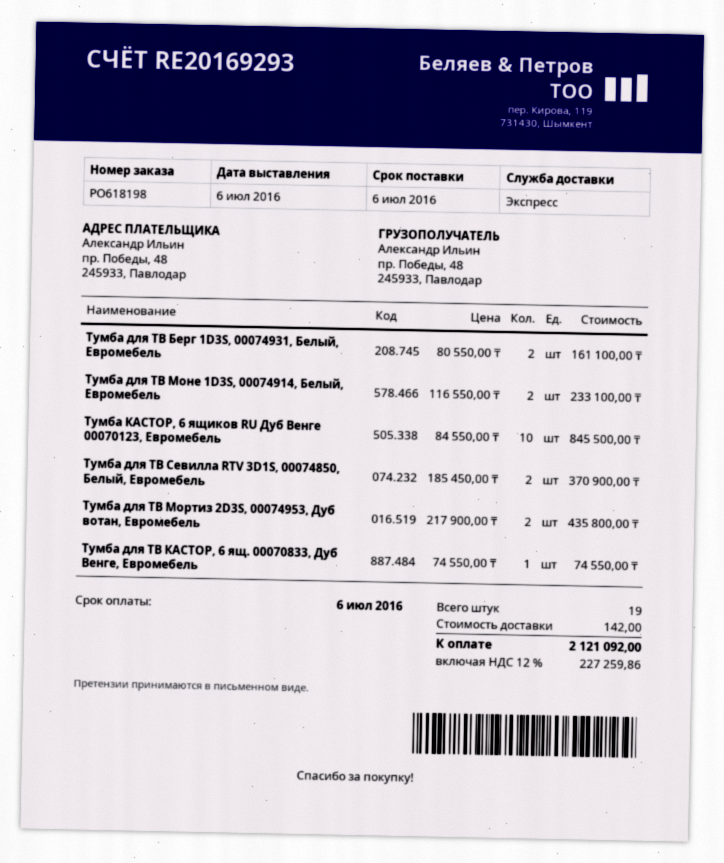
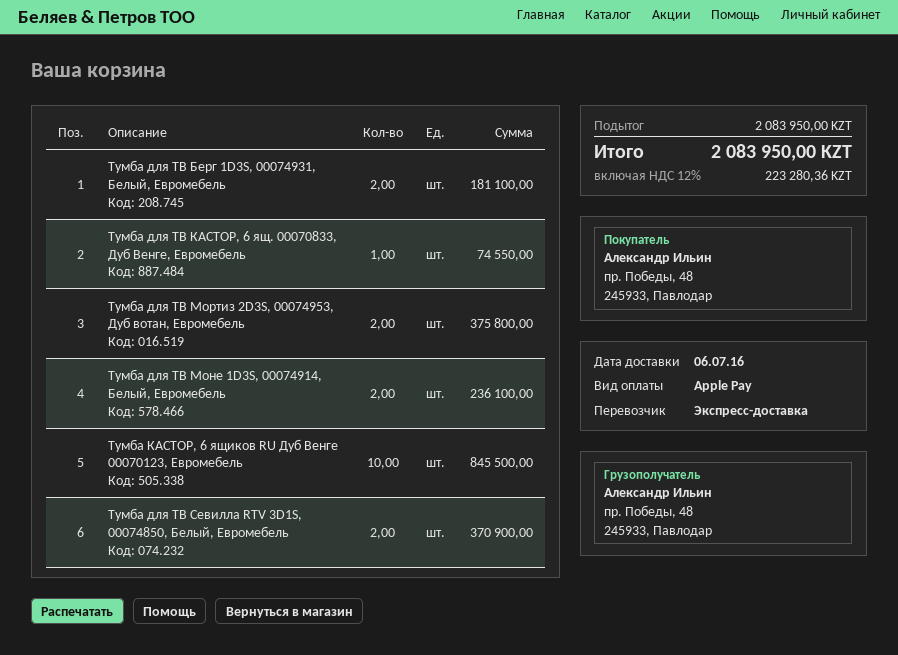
Тумба для ТВ Берг 1D3S, 00074931, Белый, Евромебель: 2 for 161100.00 -> 2 for 181100.00
Тумба для ТВ Моне 1D3S, 00074914, Белый, Евромебель: 2 for 233100.00 -> 2 for 236100.00
Тумба для ТВ Мортиз 2D3S, 00074953, Дуб вотан, Евромебель: 2 for 435800.00 -> 2 for 375800.00
shipping: 142.00 -> none
tax: 12% = 227259.86 -> 12% = 223280.36
total: 2121092.00 -> 2083950.00

